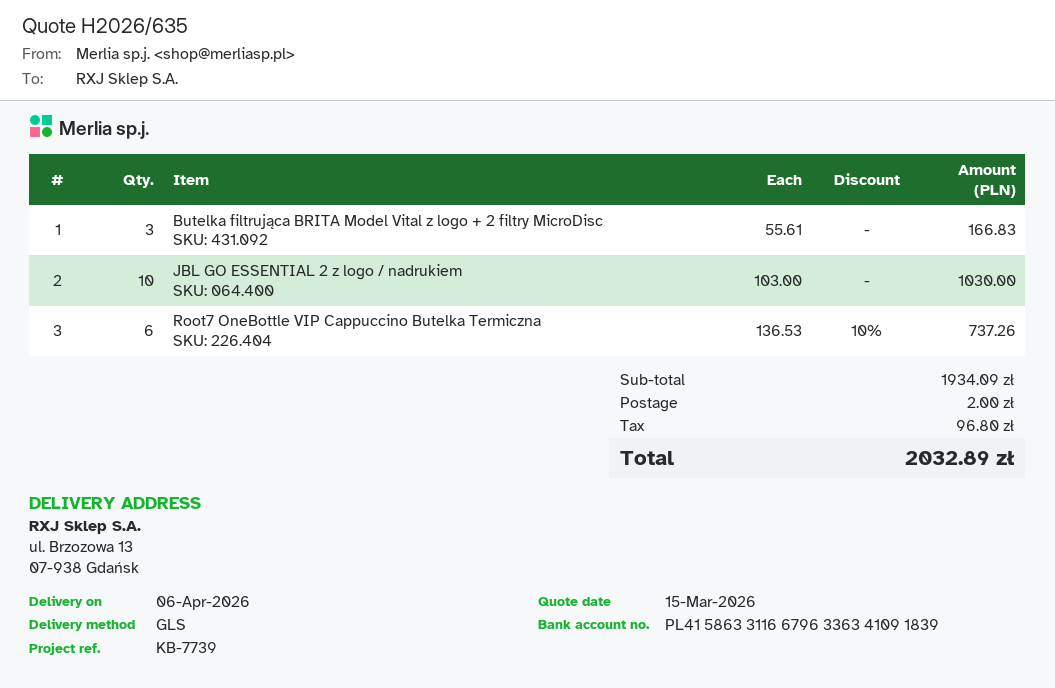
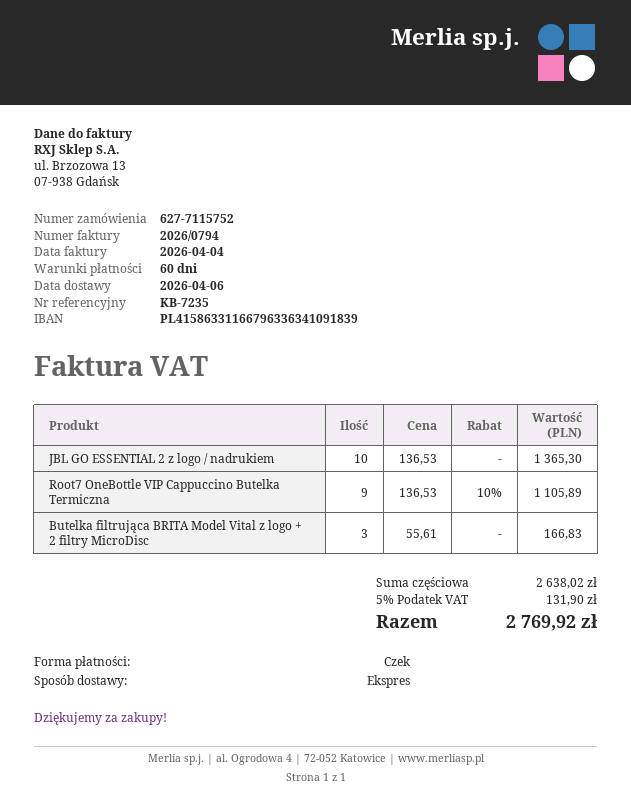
reference: KB-7739 -> KB-7235
shipping method: GLS -> express
JBL GO ESSENTIAL 2 z logo / nadrukiem: 10 x 103.00 = 1030.00 -> 10 x 136.53 = 1365.30
Root7 OneBottle VIP Cappuccino Butelka Termiczna: 6 x 136.53 - 10% = 737.26 -> 9 x 136.53 - 10% = 1105.89
subtotal: 1934.09 -> 2638.02
shipping: 2.00 -> none
tax: 96.80 -> 131.90
total: 2032.89 -> 2769.92

